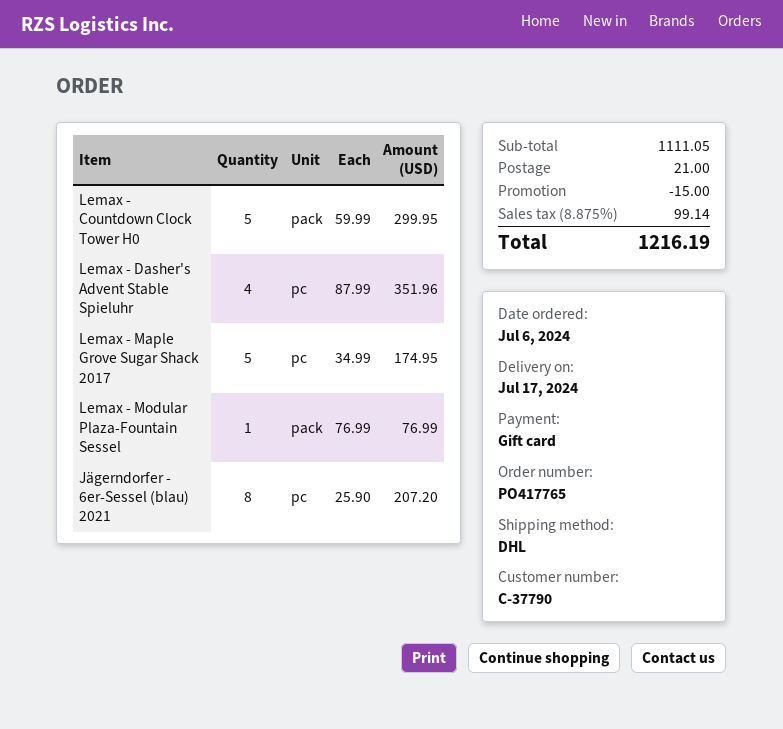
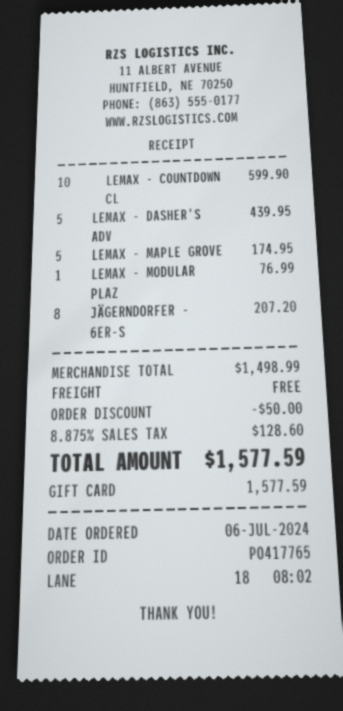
Lemax - Countdown Clock Tower H0: 5 for 299.95 -> 10 for 599.90
Lemax - Dasher's Advent Stable Spieluhr: 4 for 351.96 -> 5 for 439.95
subtotal: 1111.05 -> 1498.99
discount: 15.00 -> 50.00
shipping: 21.00 -> 0.00
tax: 8.875% = 99.14 -> 8.875% = 128.60
total: 1216.19 -> 1577.59

